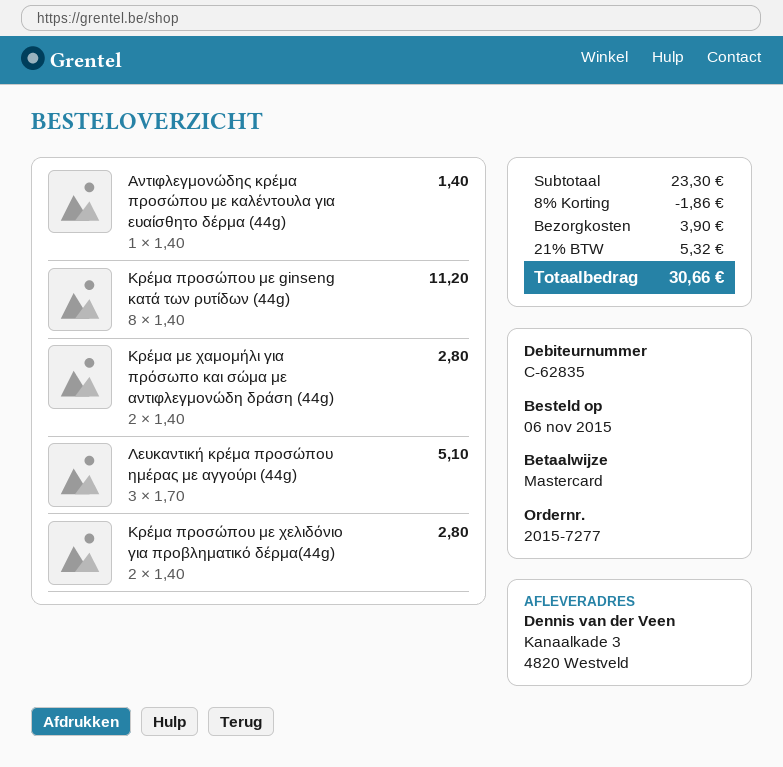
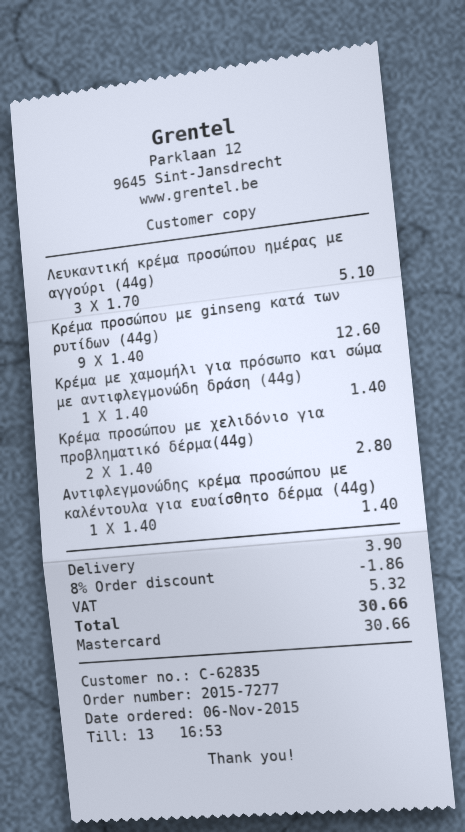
Κρέμα προσώπου με ginseng κατά των ρυτίδων (44g): 8 x 1.40 = 11.20 -> 9 x 1.40 = 12.60
Κρέμα με χαμομήλι για πρόσωπο και σώμα με αντιφλεγμονώδη δράση (44g): 2 x 1.40 = 2.80 -> 1 x 1.40 = 1.40

